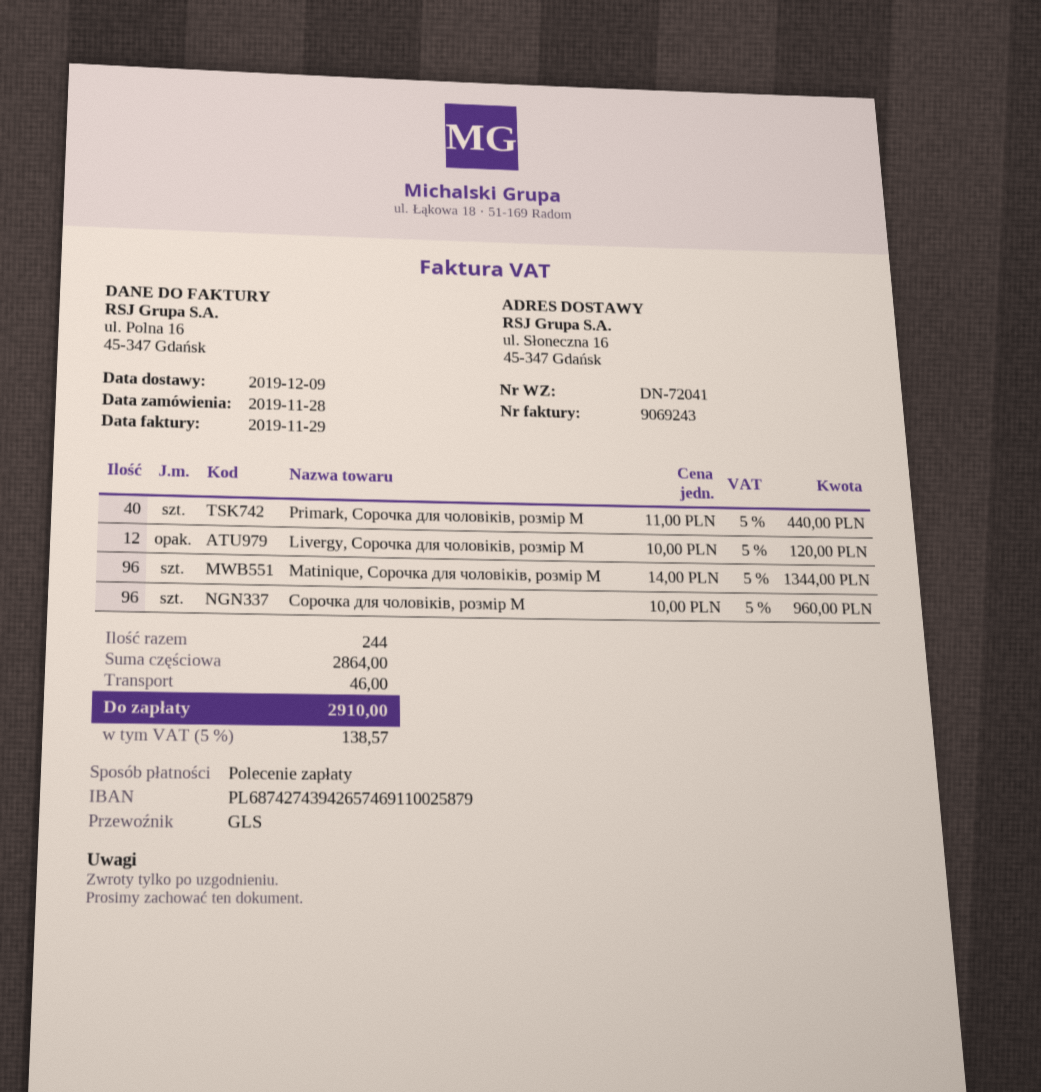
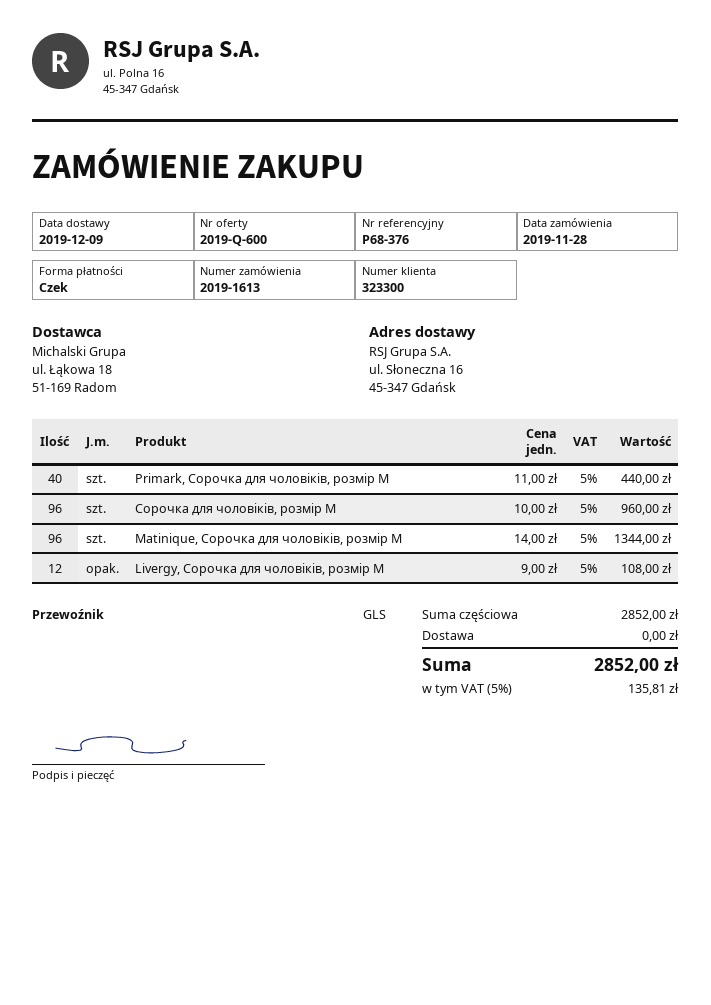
payment method: direct debit -> cheque
Livergy, Сорочка для чоловіків, розмір M: 12 x 10.00 = 120.00 -> 12 x 9.00 = 108.00
subtotal: 2864.00 -> 2852.00
shipping: 46.00 -> 0.00
tax: 5% = 138.57 -> 5% = 135.81
total: 2910.00 -> 2852.00

